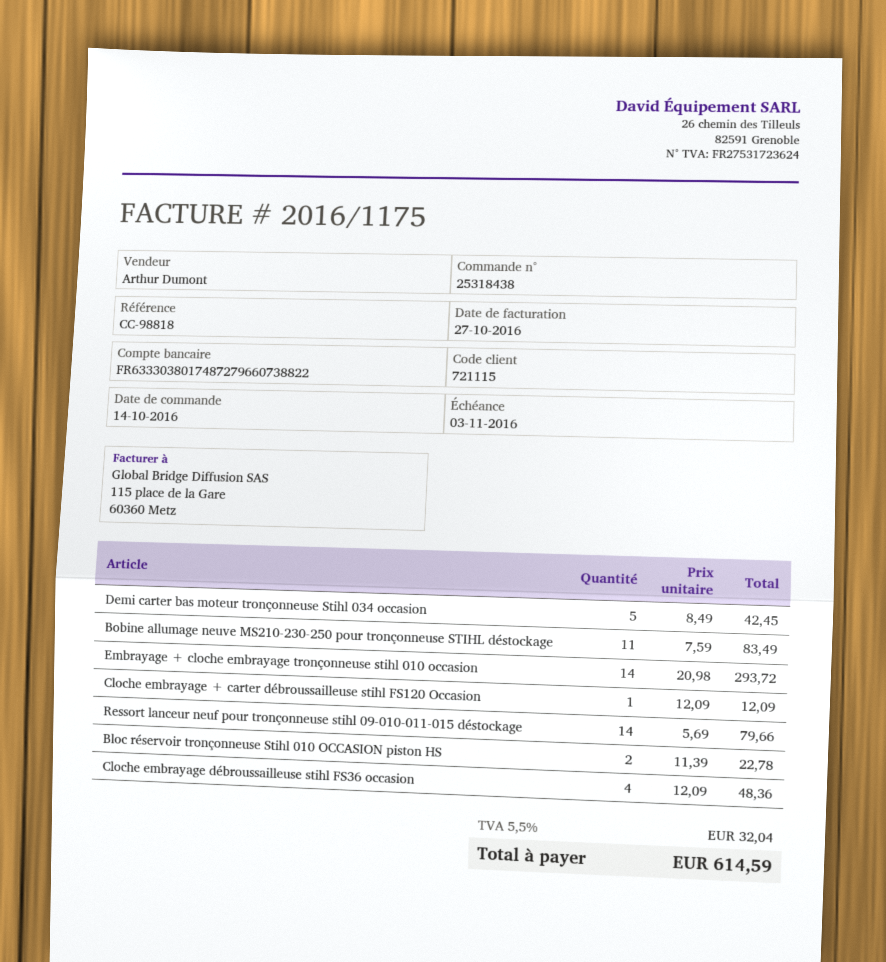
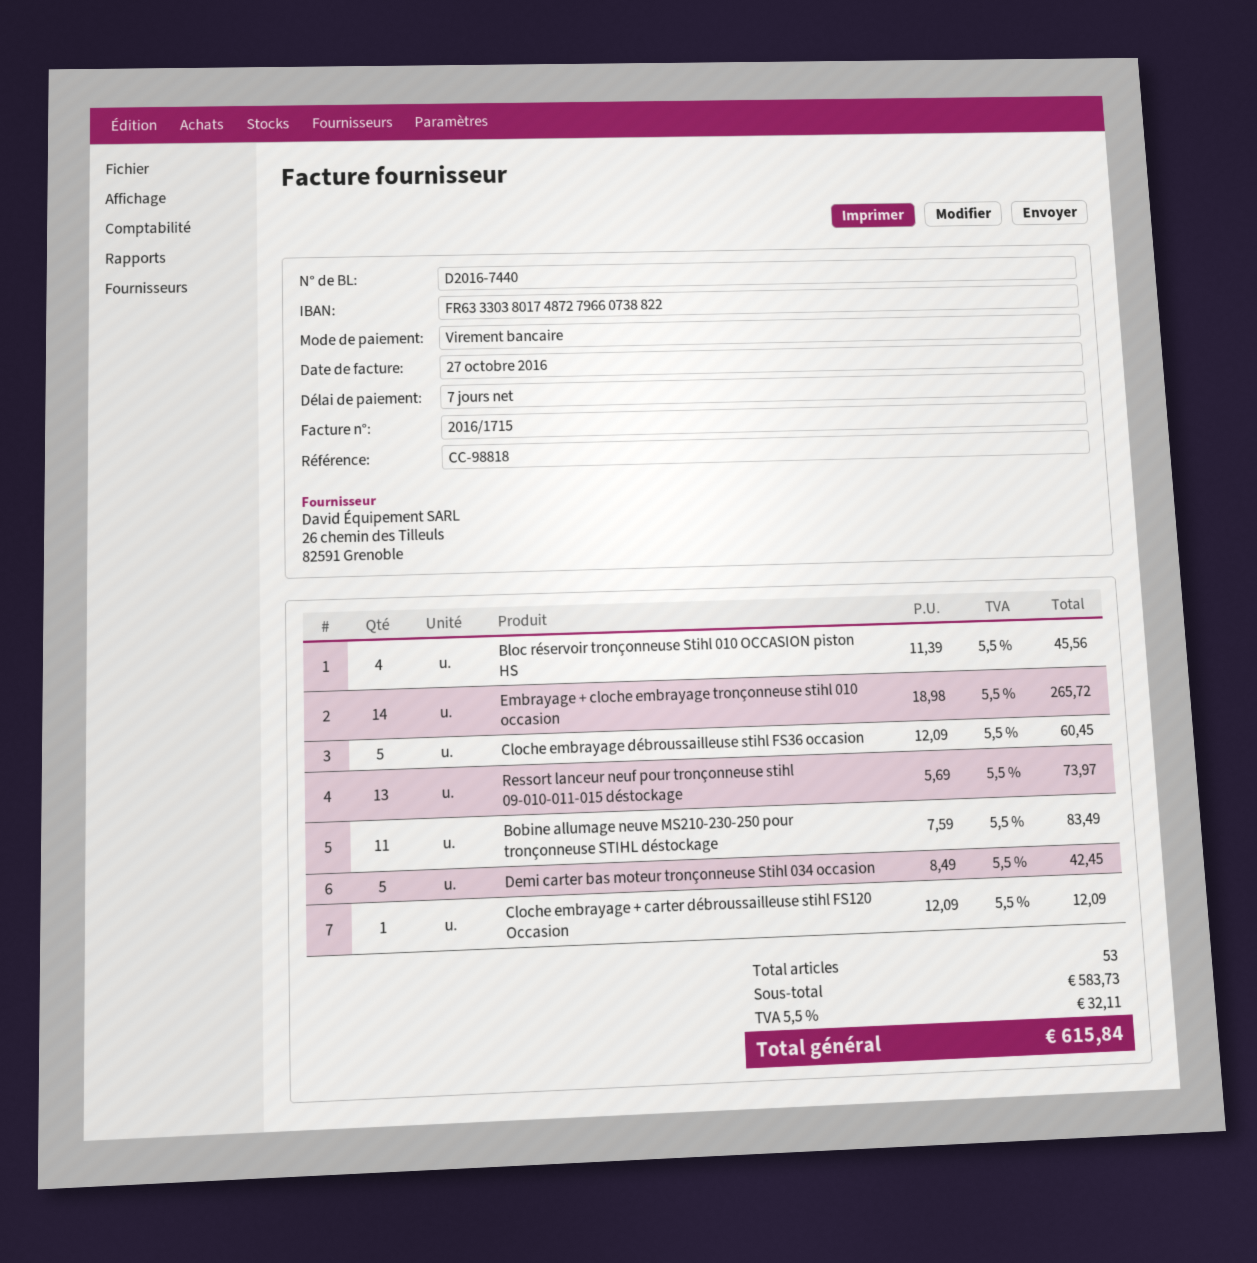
invoice number: 2016/1175 -> 2016/1715
Embrayage + cloche embrayage tronçonneuse stihl 010 occasion: 14 x 20.98 = 293.72 -> 14 x 18.98 = 265.72
Ressort lanceur neuf pour tronçonneuse stihl 09-010-011-015 déstockage: 14 x 5.69 = 79.66 -> 13 x 5.69 = 73.97
Bloc réservoir tronçonneuse Stihl 010 OCCASION piston HS: 2 x 11.39 = 22.78 -> 4 x 11.39 = 45.56
Cloche embrayage débroussailleuse stihl FS36 occasion: 4 x 12.09 = 48.36 -> 5 x 12.09 = 60.45
tax: 5.5% = 32.04 -> 5.5% = 32.11
total: 614.59 -> 615.84

